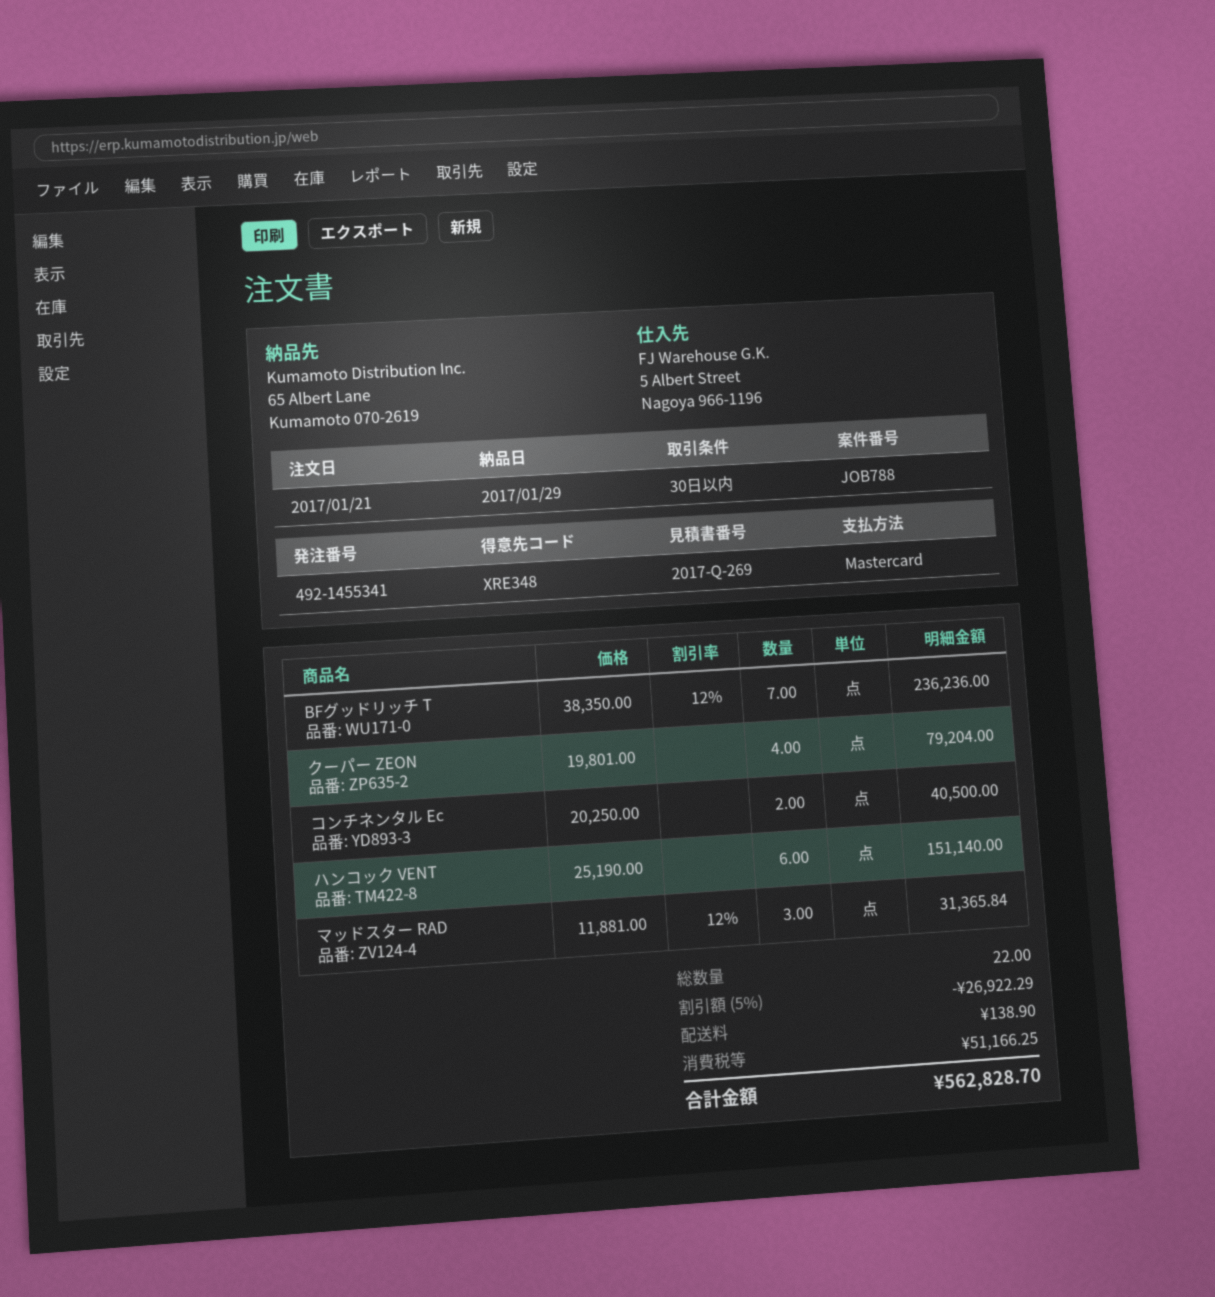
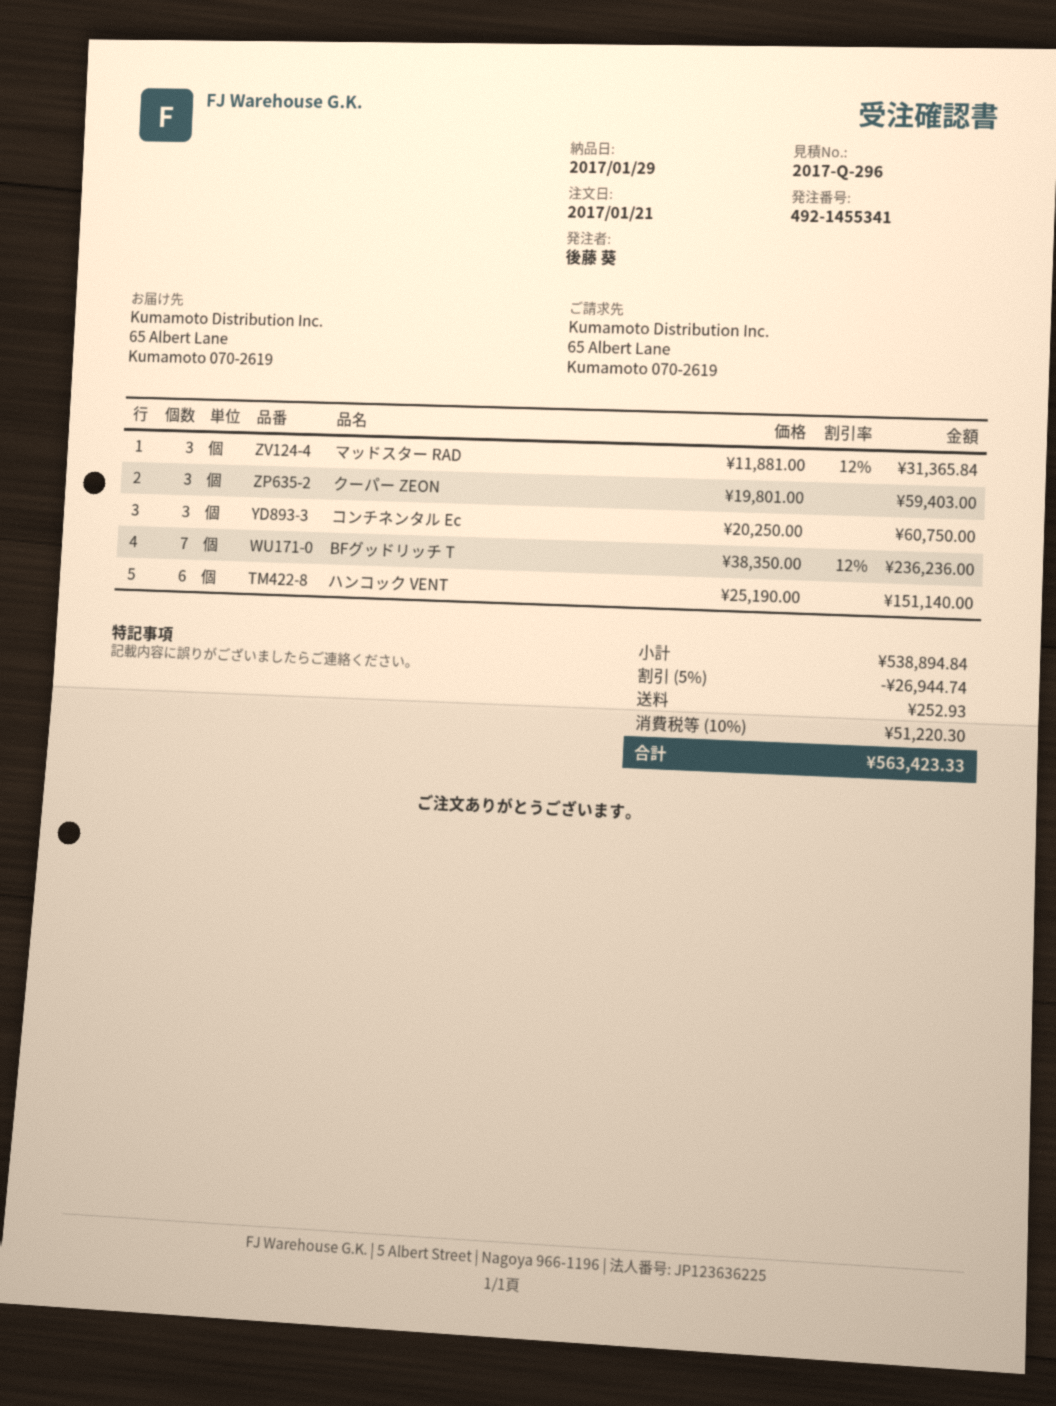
quote number: 2017-Q-269 -> 2017-Q-296
クーパー ZEON: 4 x 19801.00 = 79204.00 -> 3 x 19801.00 = 59403.00
コンチネンタル Ec: 2 x 20250.00 = 40500.00 -> 3 x 20250.00 = 60750.00
discount: 5% = 26922.29 -> 5% = 26944.74
shipping: 138.90 -> 252.93
tax: 51166.25 -> 51220.30
total: 562828.70 -> 563423.33

